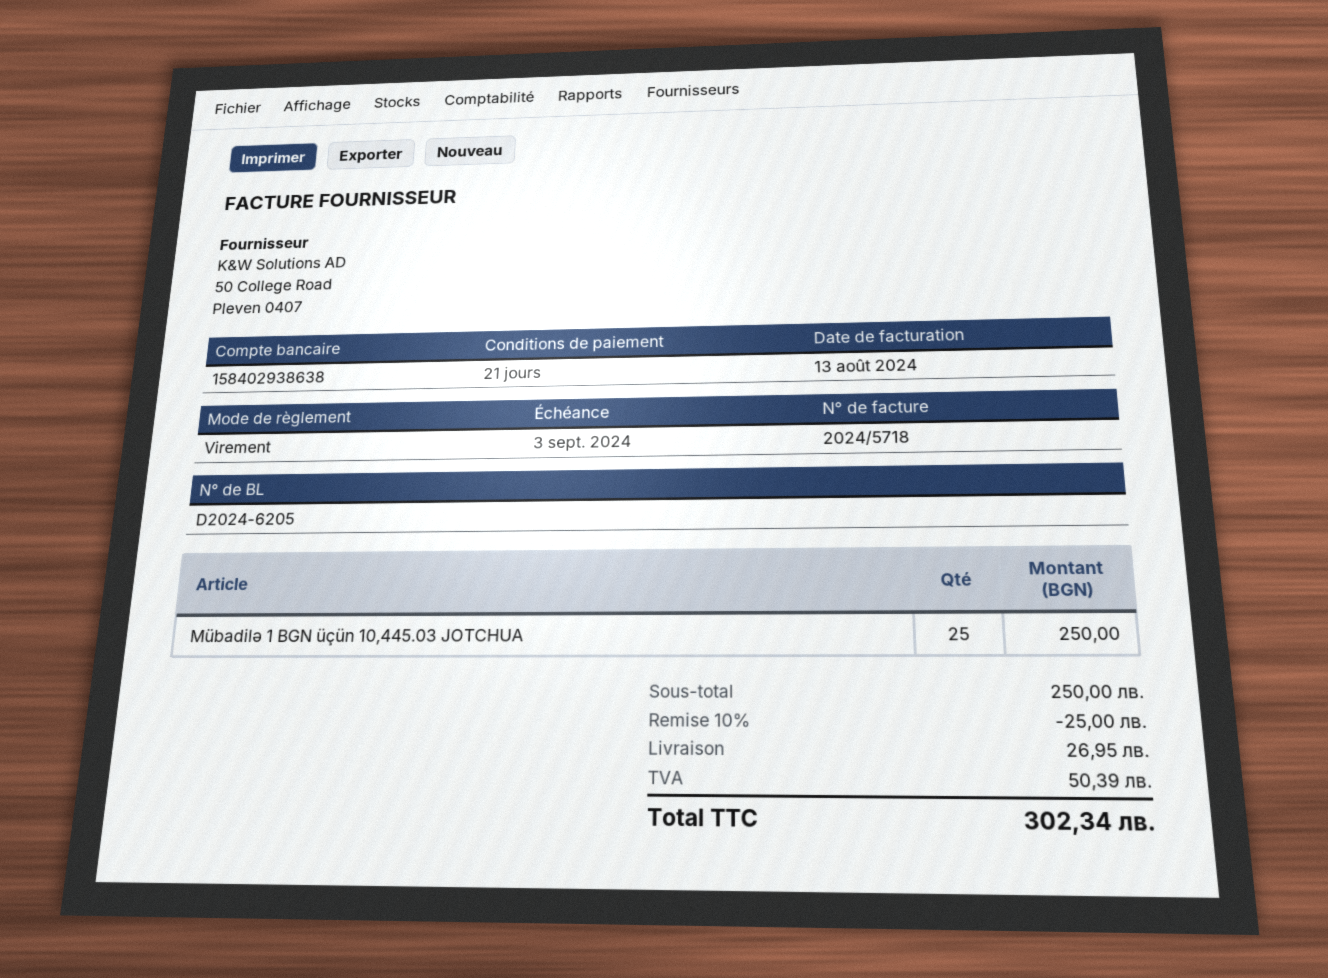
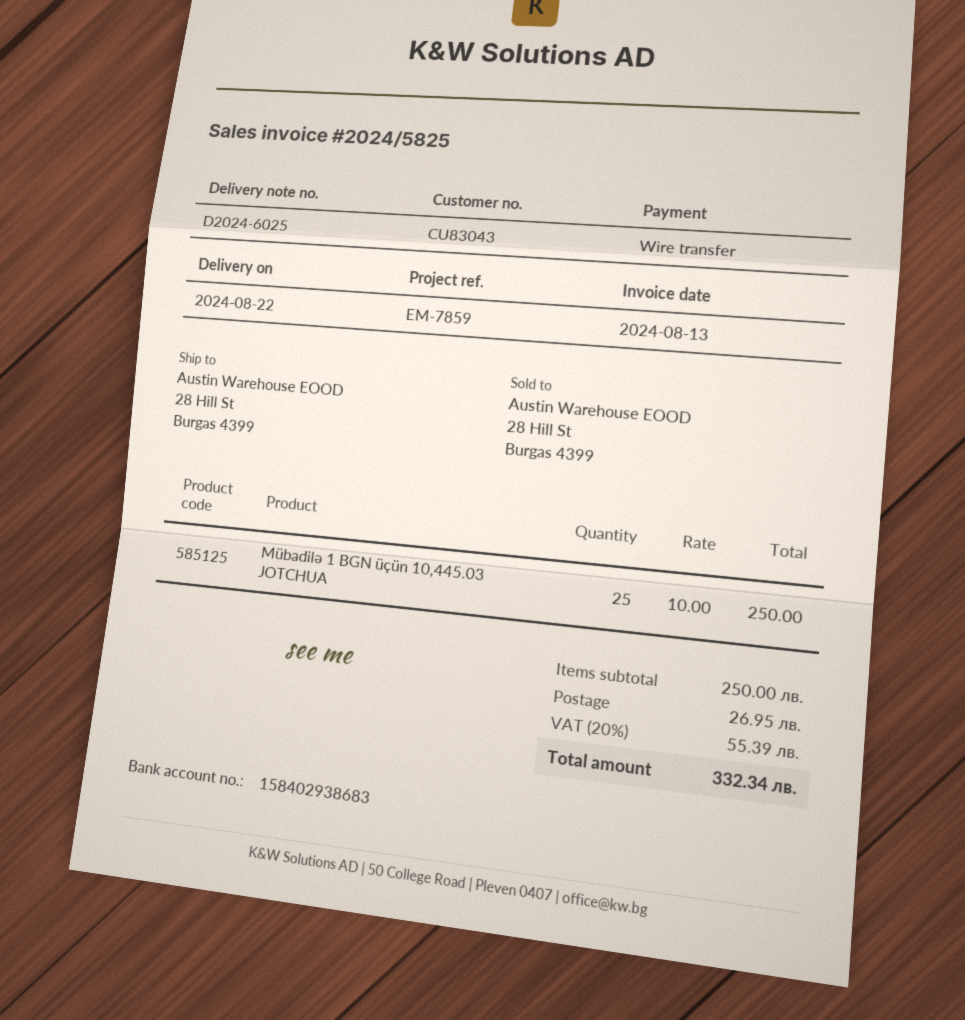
delivery note number: D2024-6205 -> D2024-6025
invoice number: 2024/5718 -> 2024/5825
bank account: 158402938638 -> 158402938683
discount: 10% = 25.00 -> none
tax: 50.39 -> 55.39
total: 302.34 -> 332.34

